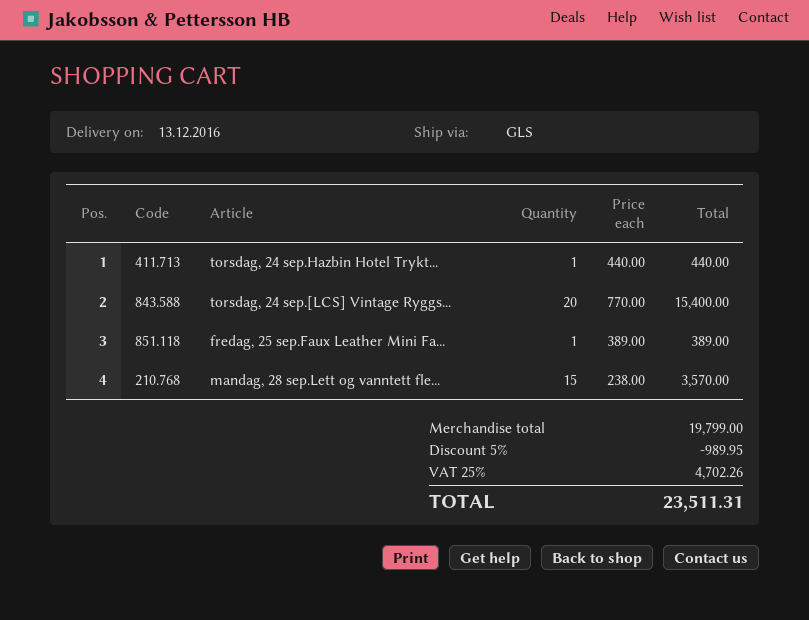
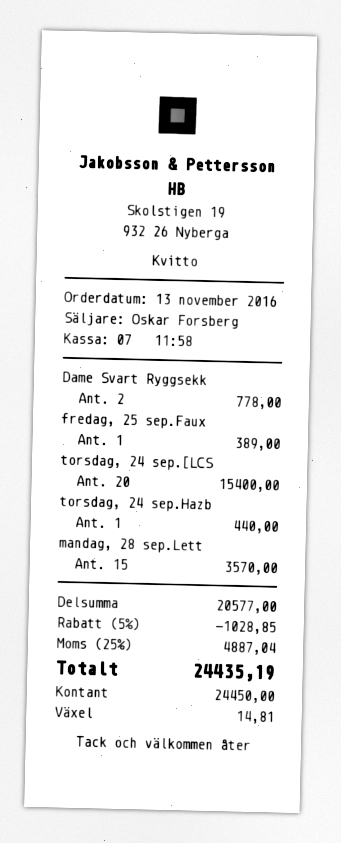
Dame Svart Ryggsekk: none -> 2 for 778.00
subtotal: 19799.00 -> 20577.00
discount: 5% = 989.95 -> 5% = 1028.85
tax: 25% = 4702.26 -> 25% = 4887.04
total: 23511.31 -> 24435.19

